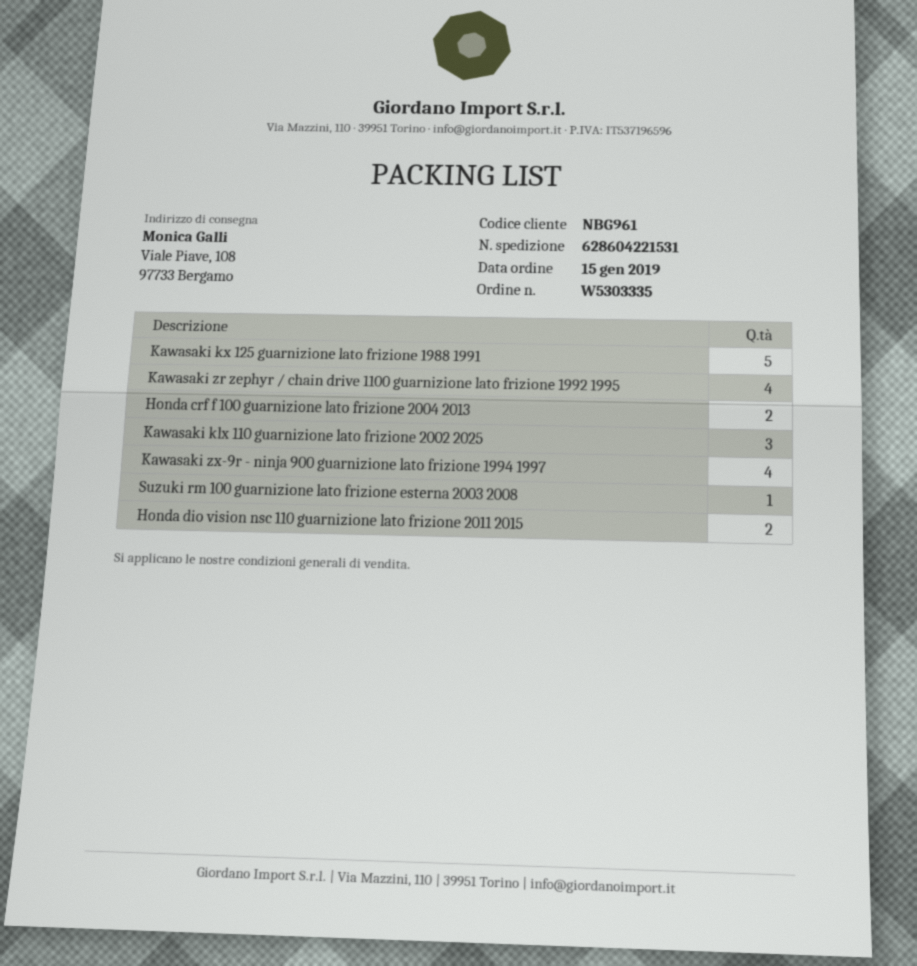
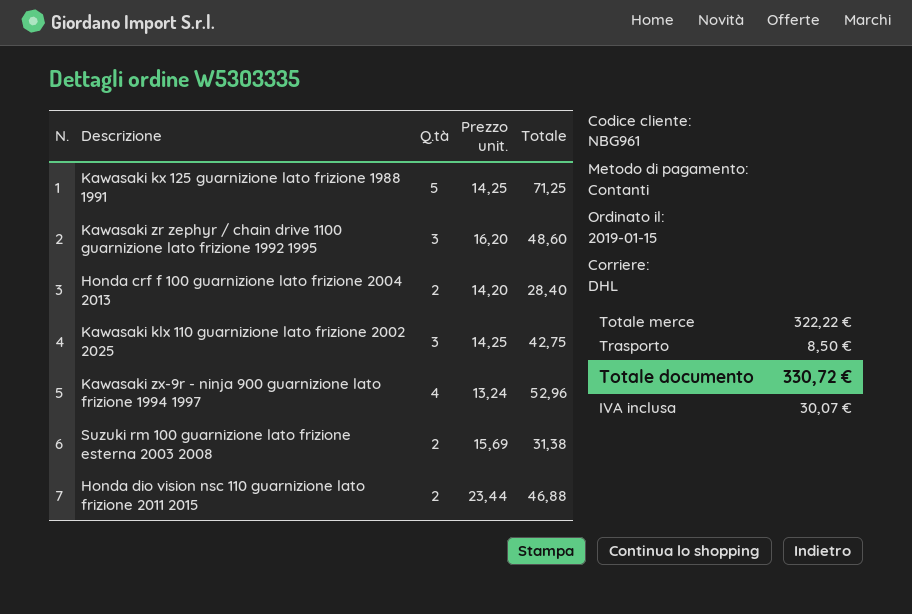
Kawasaki zr zephyr / chain drive 1100 guarnizione lato frizione 1992 1995: 4 -> 3
Suzuki rm 100 guarnizione lato frizione esterna 2003 2008: 1 -> 2

